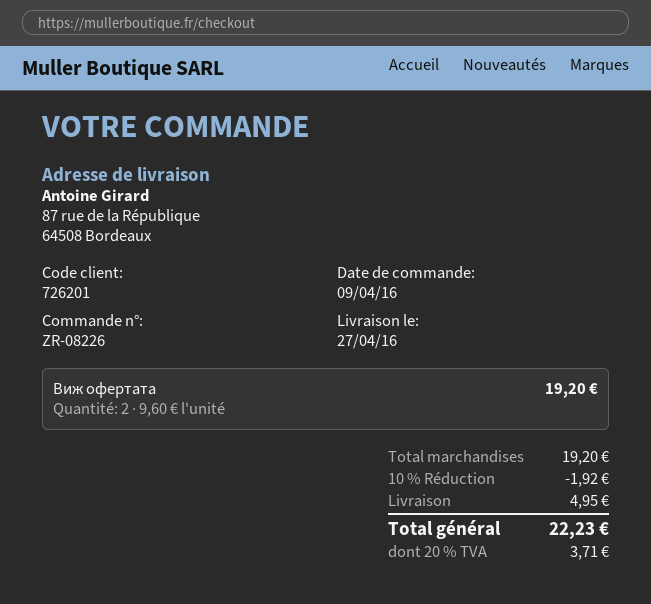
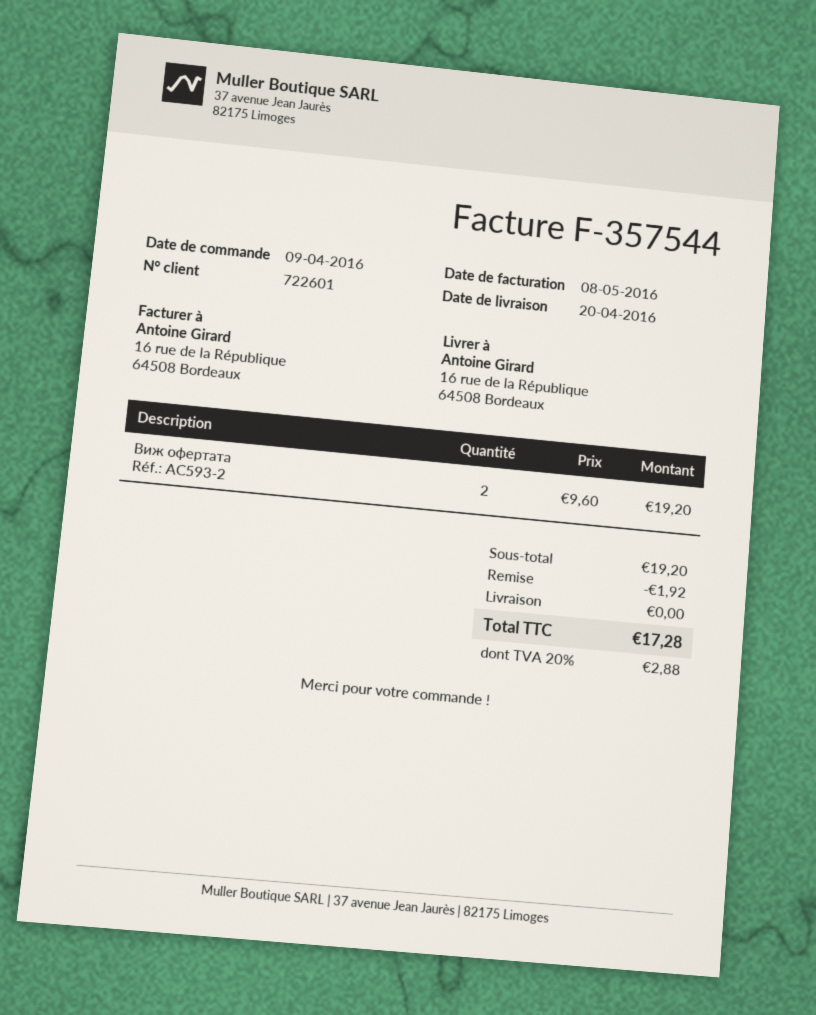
delivery date: 2016-04-27 -> 2016-04-20
customer number: 726201 -> 722601
ship to: 87 rue de la République, 64508 Bordeaux -> 16 rue de la République, 64508 Bordeaux
shipping: 4.95 -> 0.00
tax: 20% = 3.71 -> 20% = 2.88
total: 22.23 -> 17.28

